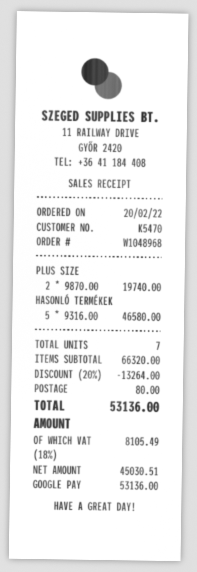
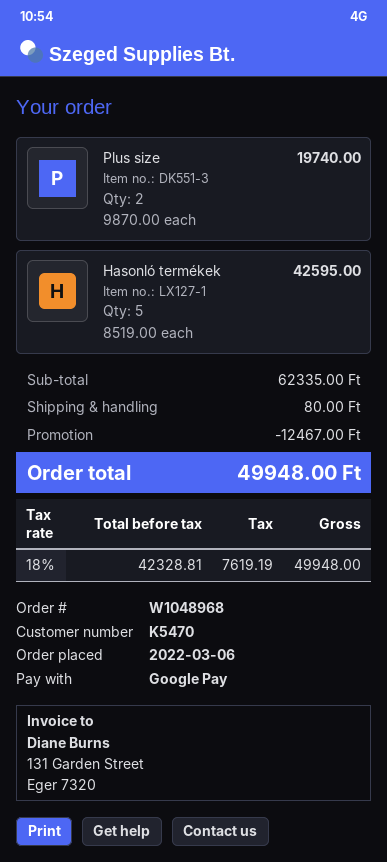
order date: 2022-02-20 -> 2022-03-06
HASONLÓ TERMÉKEK: 5 x 9316.00 = 46580.00 -> 5 x 8519.00 = 42595.00
subtotal: 66320.00 -> 62335.00
discount: 13264.00 -> 12467.00
net: 45030.51 -> 42328.81
tax: 18% = 8105.49 -> 18% = 7619.19
total: 53136.00 -> 49948.00

